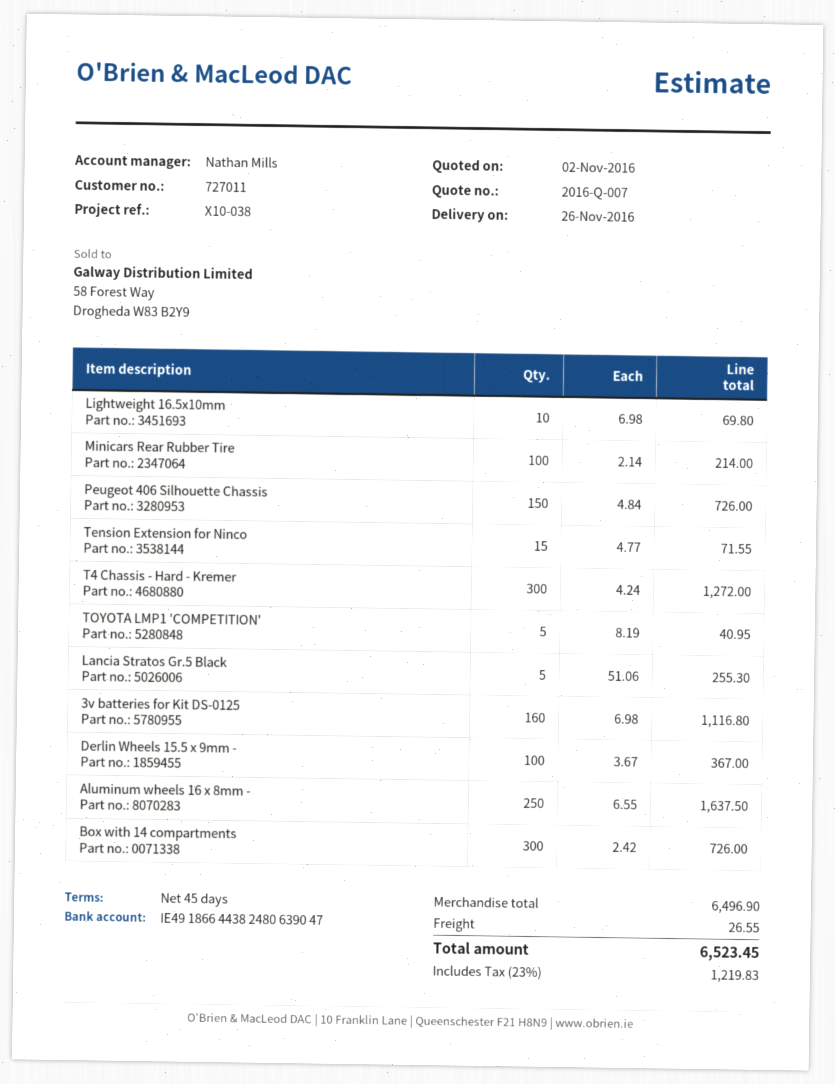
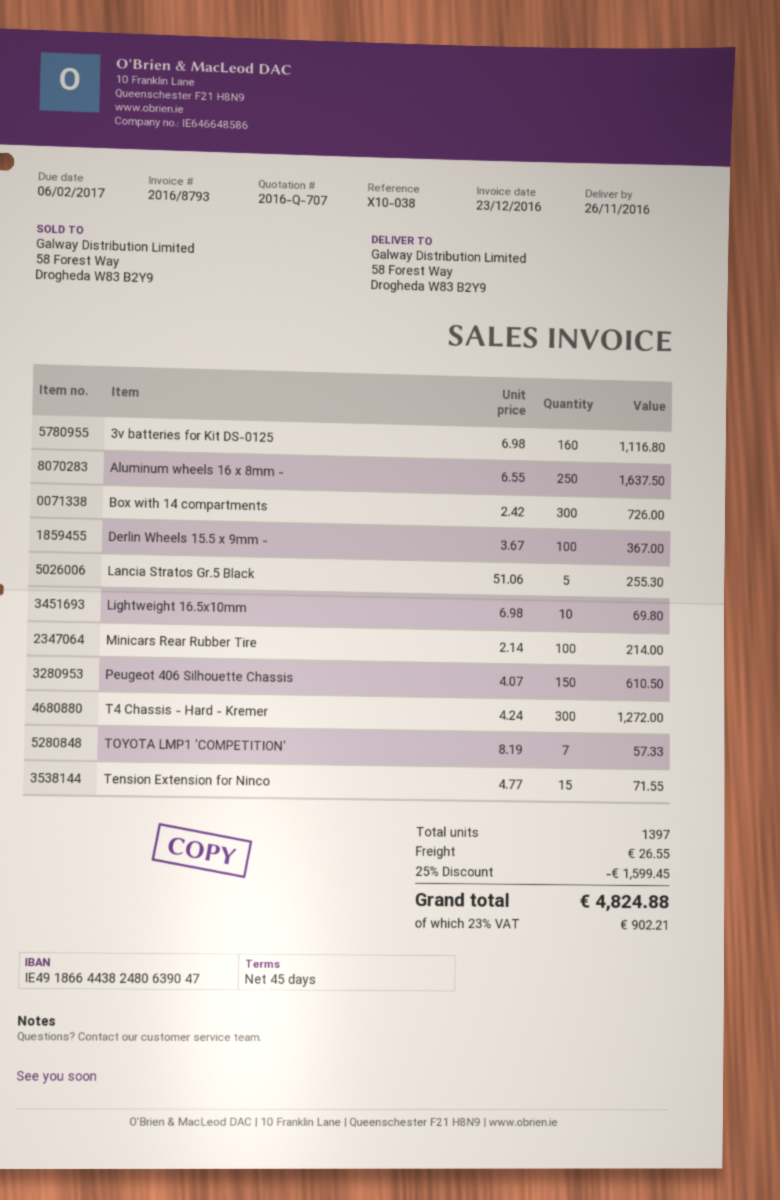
quote number: 2016-Q-007 -> 2016-Q-707
Peugeot 406 Silhouette Chassis: 150 x 4.84 = 726.00 -> 150 x 4.07 = 610.50
TOYOTA LMP1 'COMPETITION': 5 x 8.19 = 40.95 -> 7 x 8.19 = 57.33
discount: none -> 25% = 1599.45
tax: 23% = 1219.83 -> 23% = 902.21
total: 6523.45 -> 4824.88

